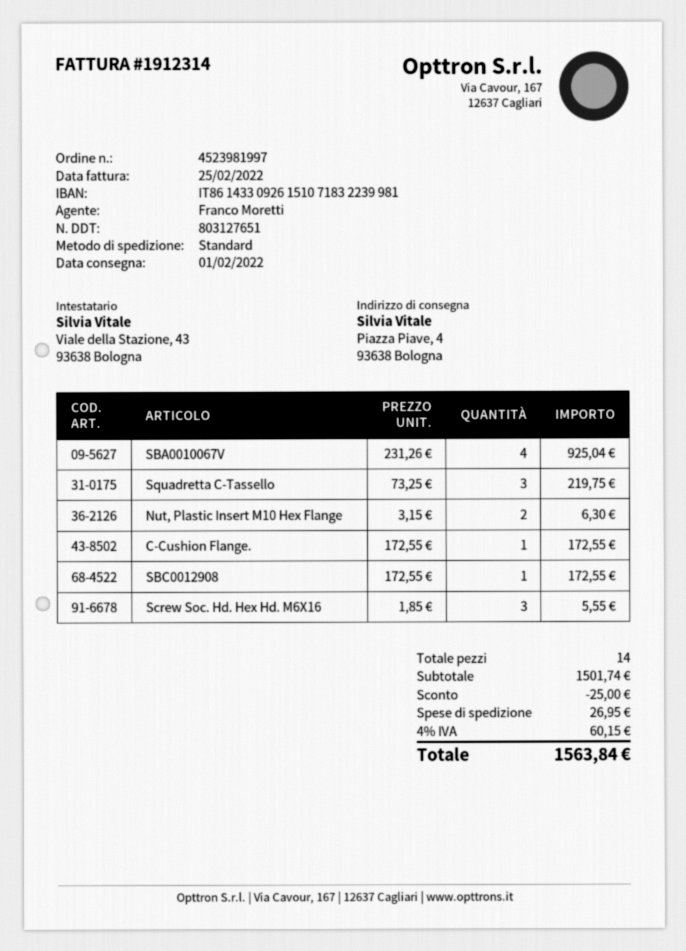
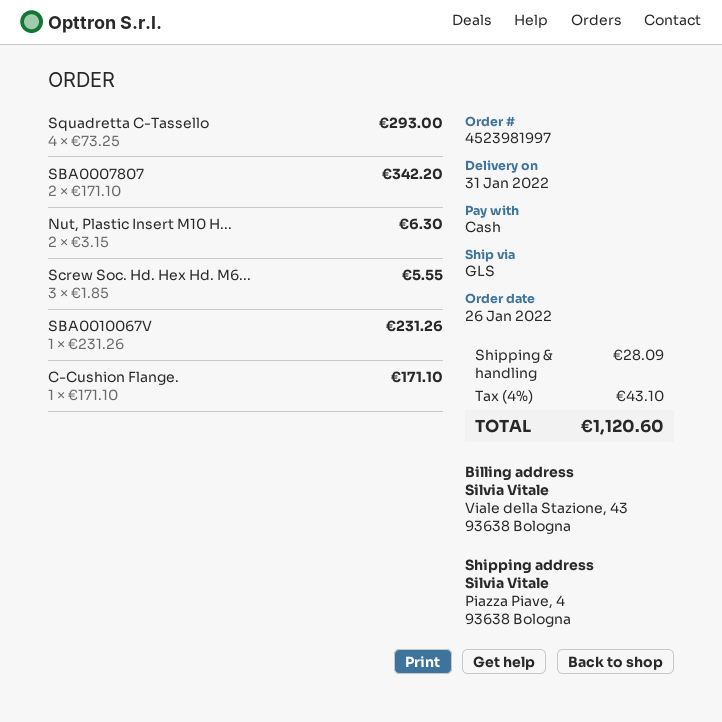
delivery date: 2022-02-01 -> 2022-01-31
shipping method: standard -> GLS
SBA0010067V: 4 x 231.26 = 925.04 -> 1 x 231.26 = 231.26
Squadretta C-Tassello: 3 x 73.25 = 219.75 -> 4 x 73.25 = 293.00
C-Cushion Flange.: 1 x 172.55 = 172.55 -> 1 x 171.10 = 171.10
SBC0012908: 1 x 172.55 = 172.55 -> none
SBA0007807: none -> 2 x 171.10 = 342.20
discount: 25.00 -> none
shipping: 26.95 -> 28.09
tax: 4% = 60.15 -> 4% = 43.10
total: 1563.84 -> 1120.60

